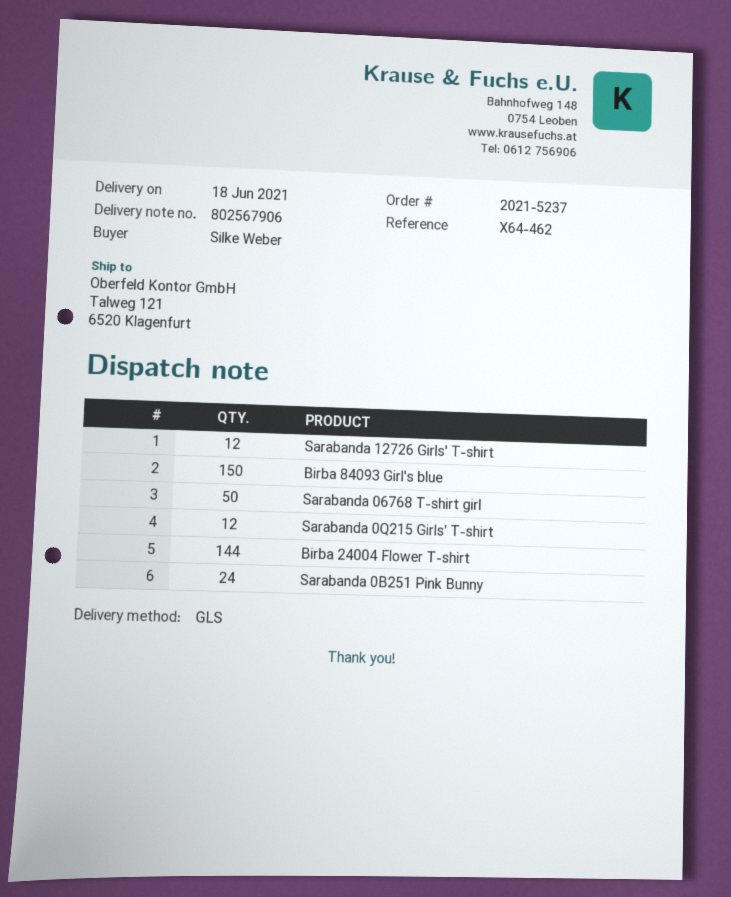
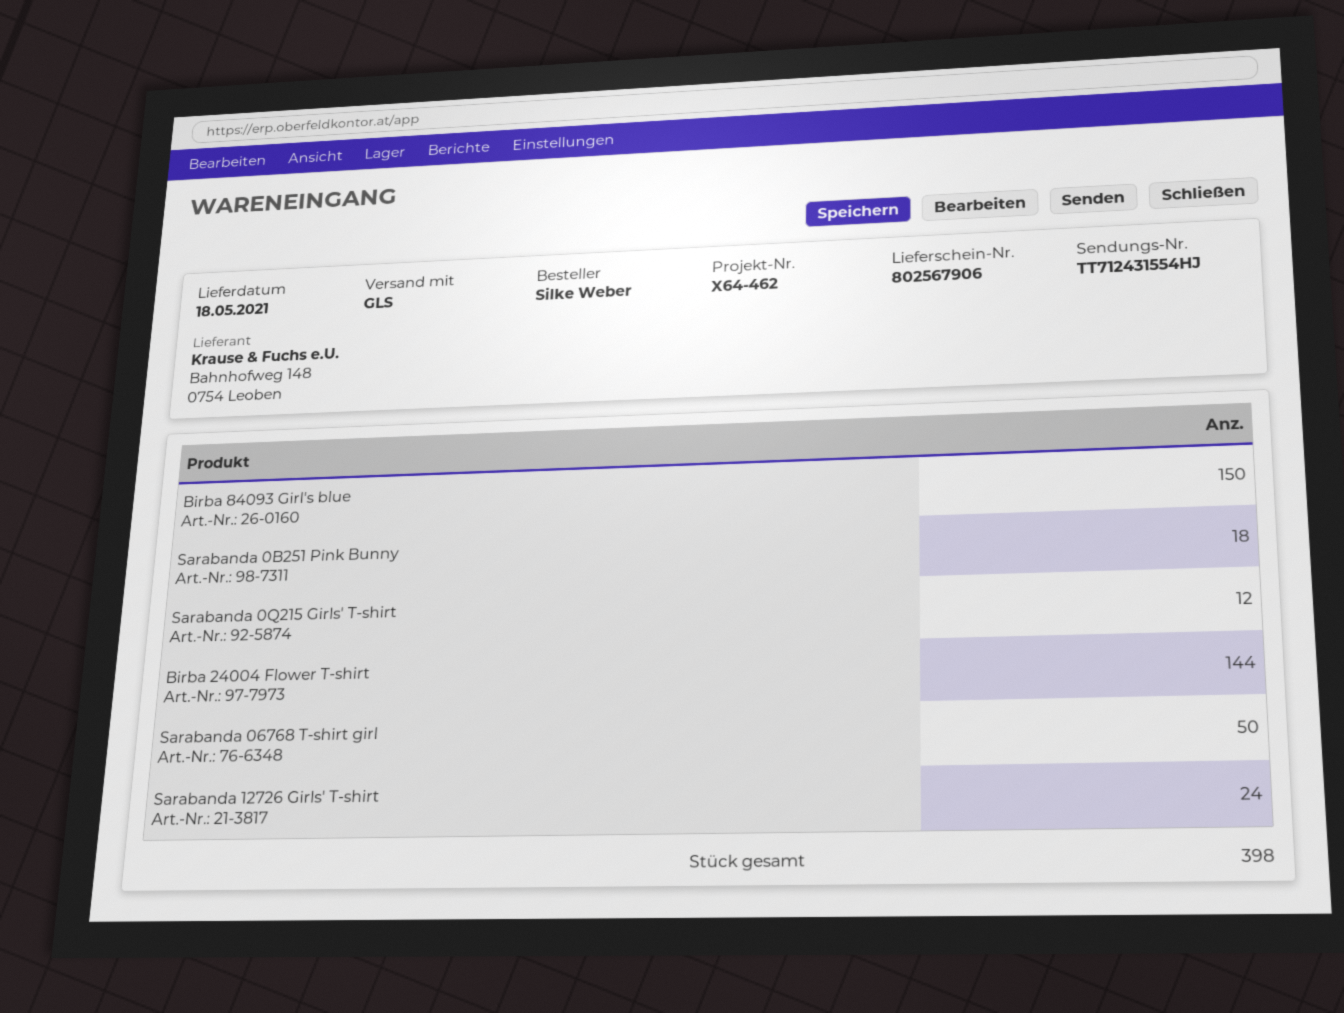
delivery date: 2021-06-18 -> 2021-05-18
Sarabanda 12726 Girls' T-shirt: 12 -> 24
Sarabanda 0B251 Pink Bunny: 24 -> 18

